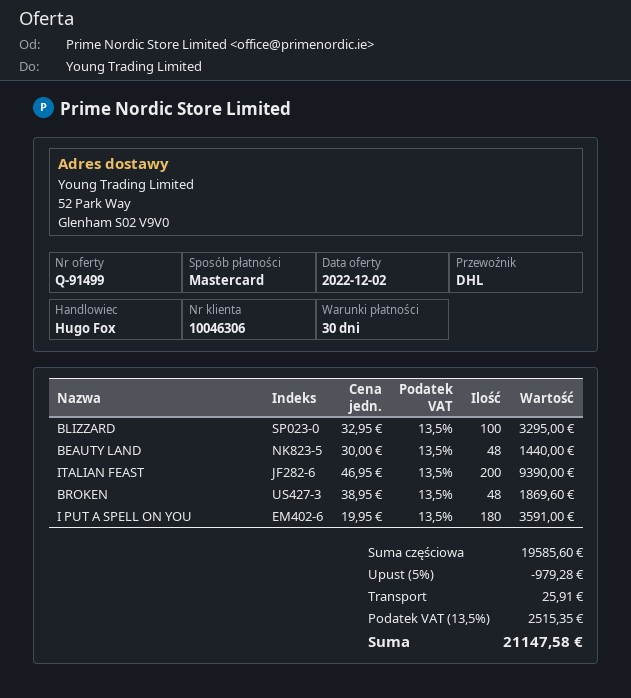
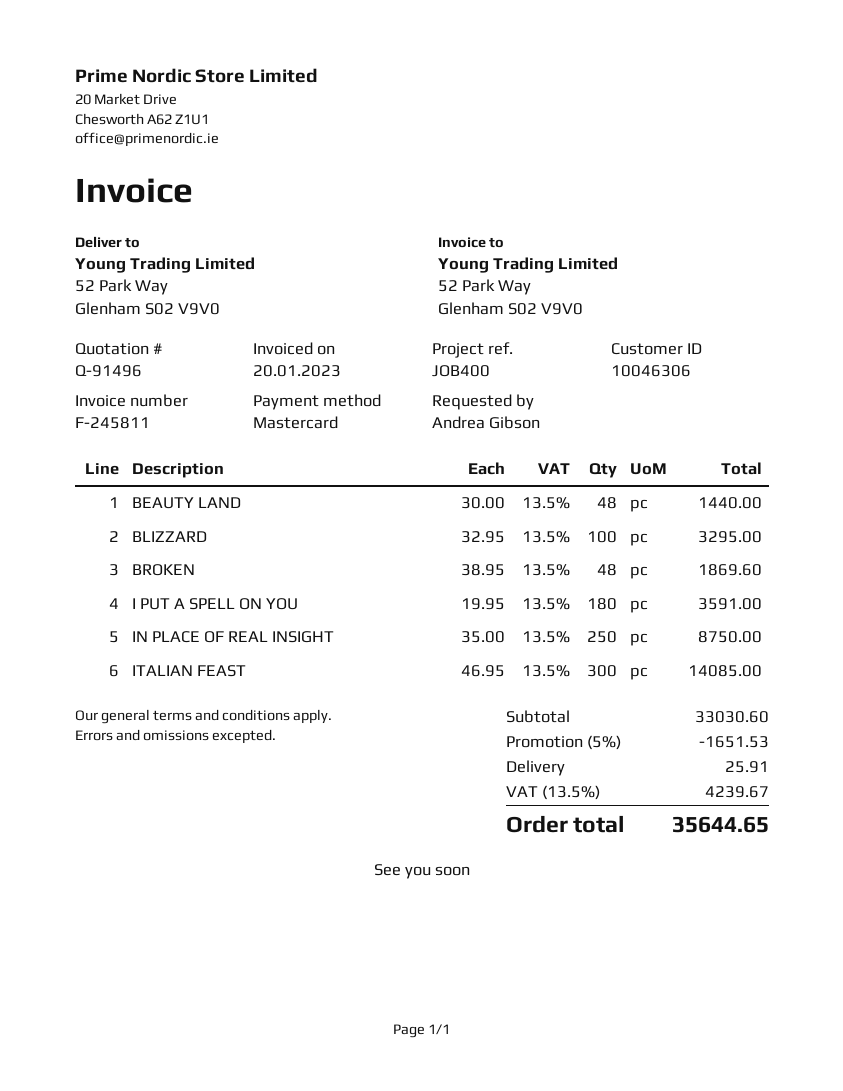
quote number: Q-91499 -> Q-91496
ITALIAN FEAST: 200 x 46.95 = 9390.00 -> 300 x 46.95 = 14085.00
IN PLACE OF REAL INSIGHT: none -> 250 x 35.00 = 8750.00
subtotal: 19585.60 -> 33030.60
discount: 5% = 979.28 -> 5% = 1651.53
tax: 13.5% = 2515.35 -> 13.5% = 4239.67
total: 21147.58 -> 35644.65

